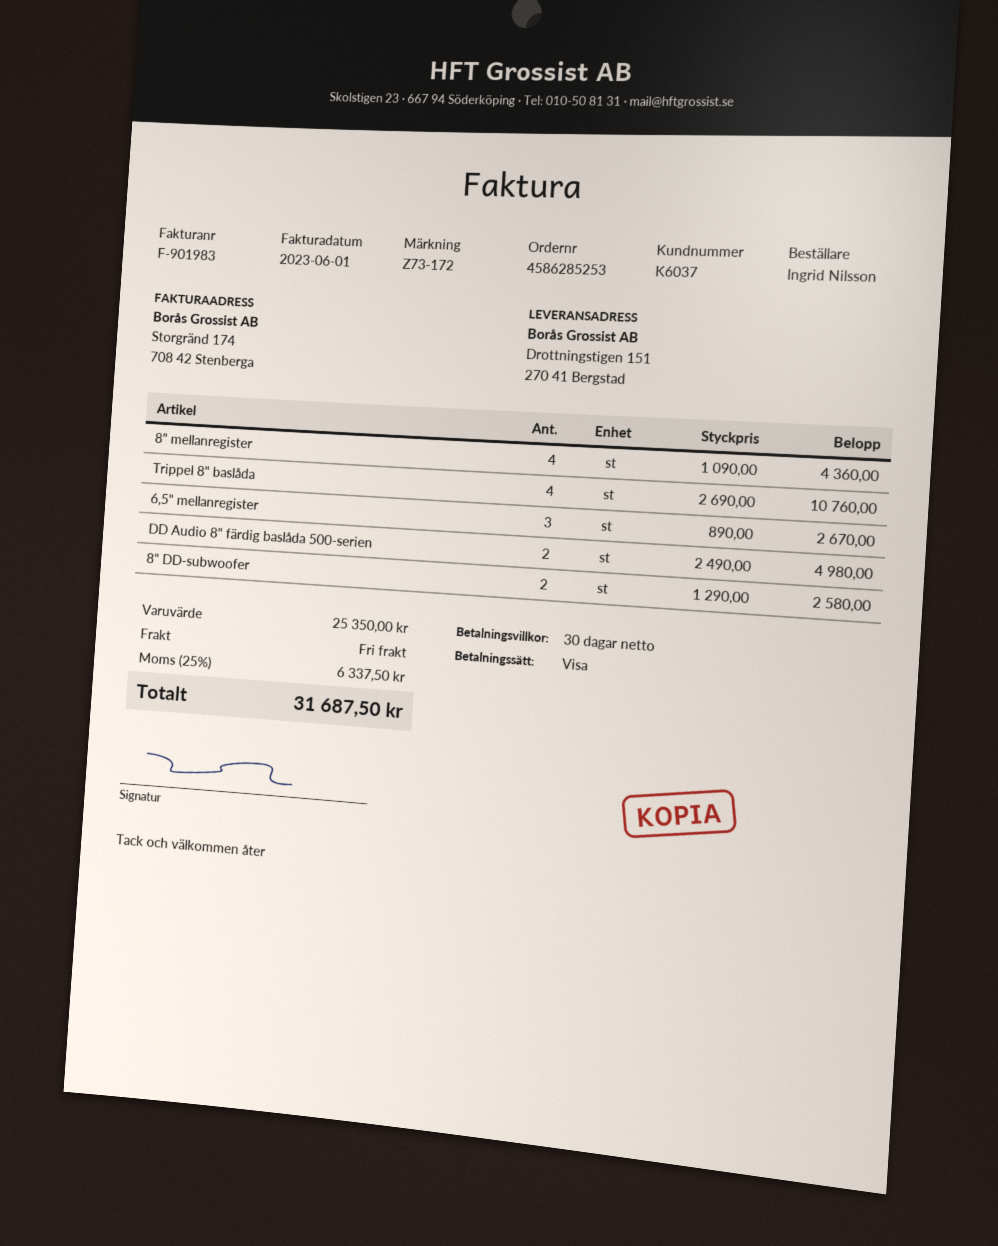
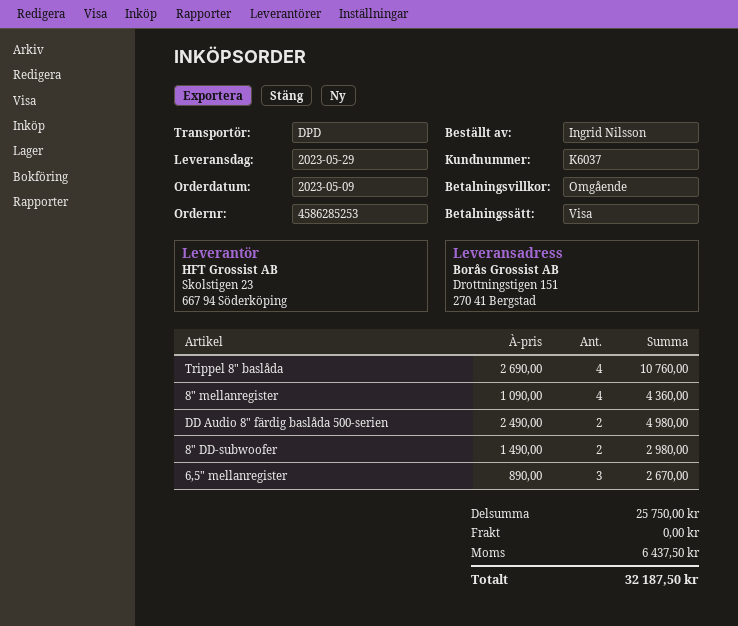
payment terms: 30 days -> on receipt
8" DD-subwoofer: 2 x 1290.00 = 2580.00 -> 2 x 1490.00 = 2980.00
subtotal: 25350.00 -> 25750.00
tax: 6337.50 -> 6437.50
total: 31687.50 -> 32187.50

